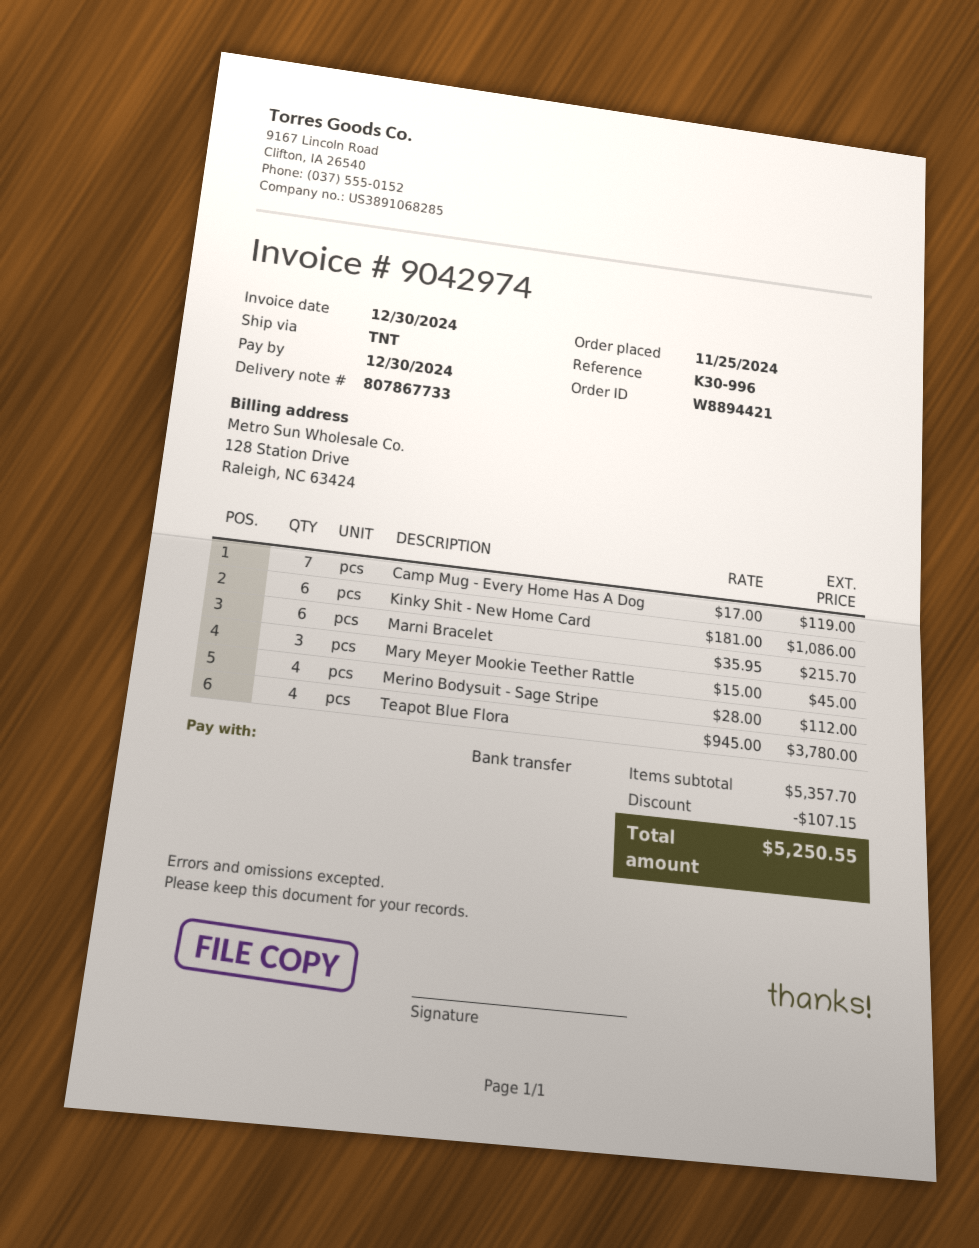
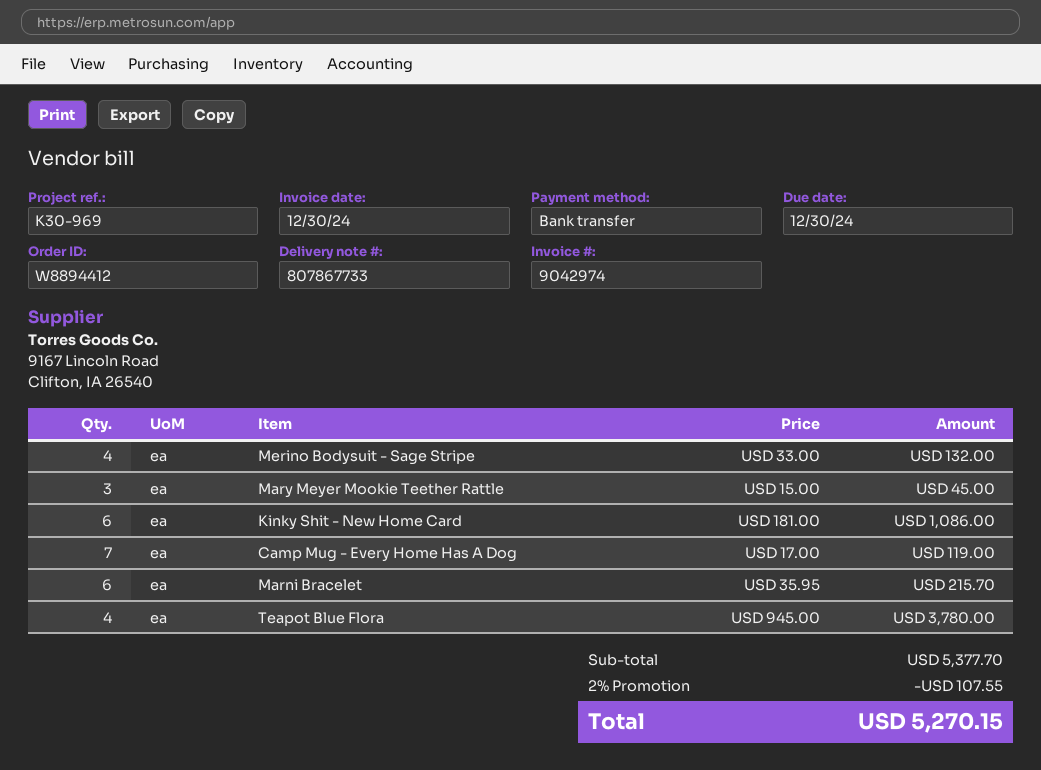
order number: W8894421 -> W8894412
reference: K30-996 -> K30-969
Merino Bodysuit - Sage Stripe: 4 x 28.00 = 112.00 -> 4 x 33.00 = 132.00
subtotal: 5357.70 -> 5377.70
discount: 107.15 -> 107.55
total: 5250.55 -> 5270.15

